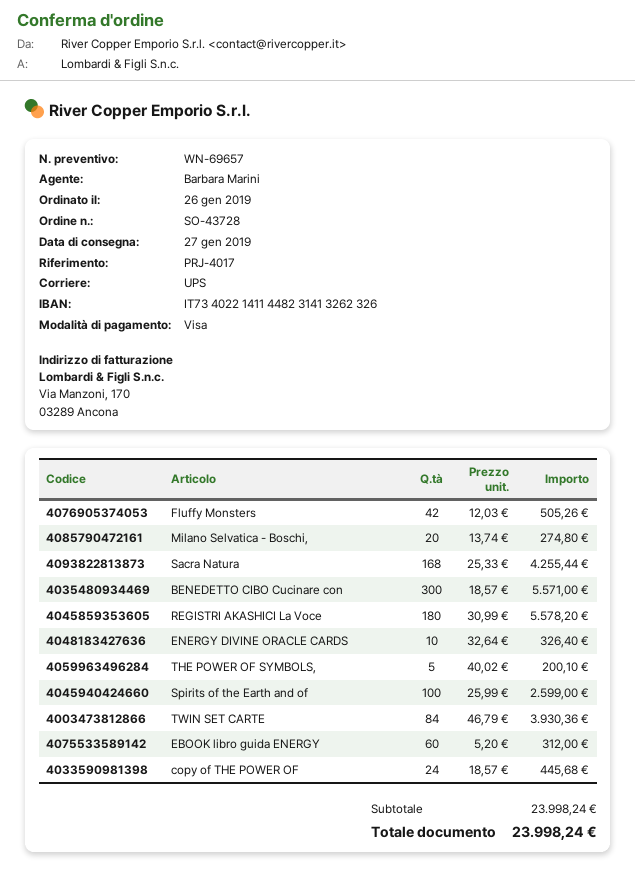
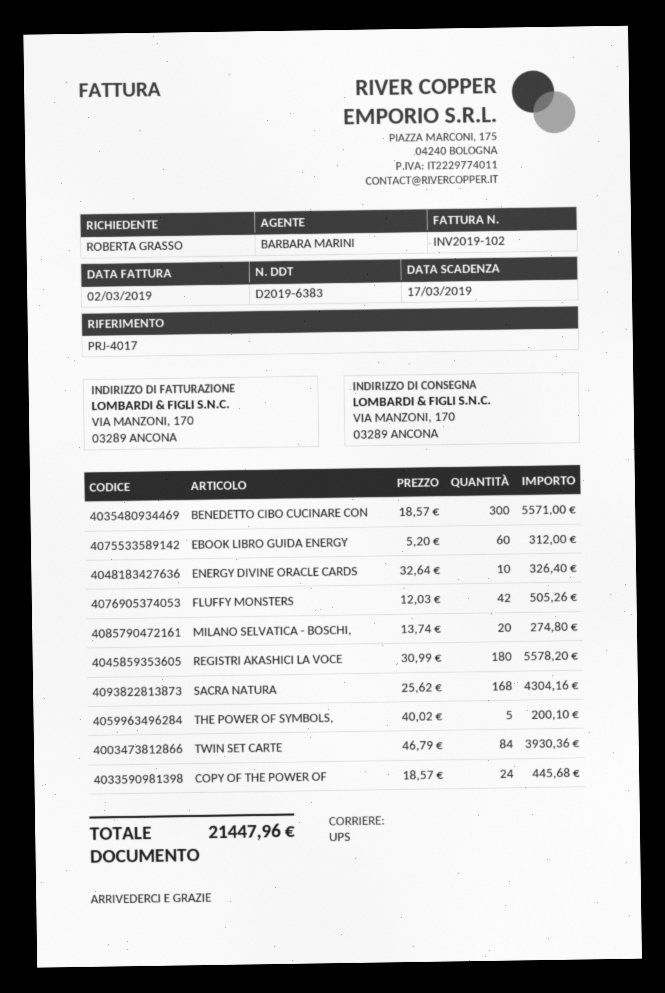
Sacra Natura: 168 x 25.33 = 4255.44 -> 168 x 25.62 = 4304.16
Spirits of the Earth and of: 100 x 25.99 = 2599.00 -> none
total: 23998.24 -> 21447.96

